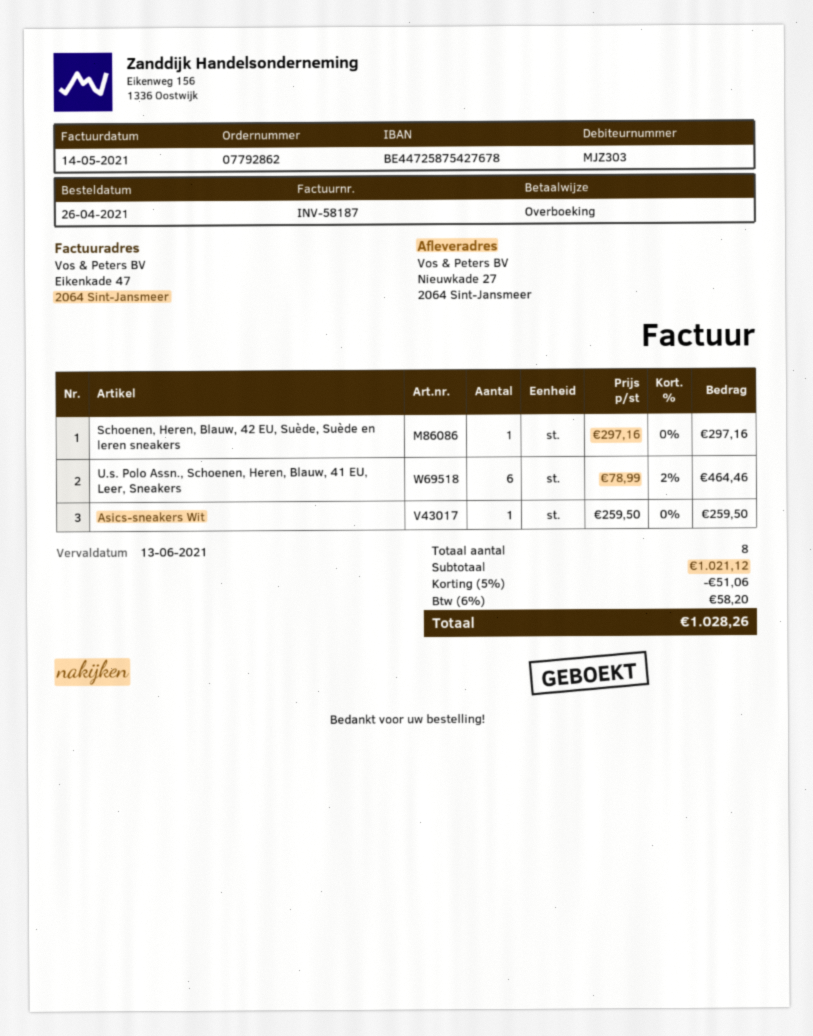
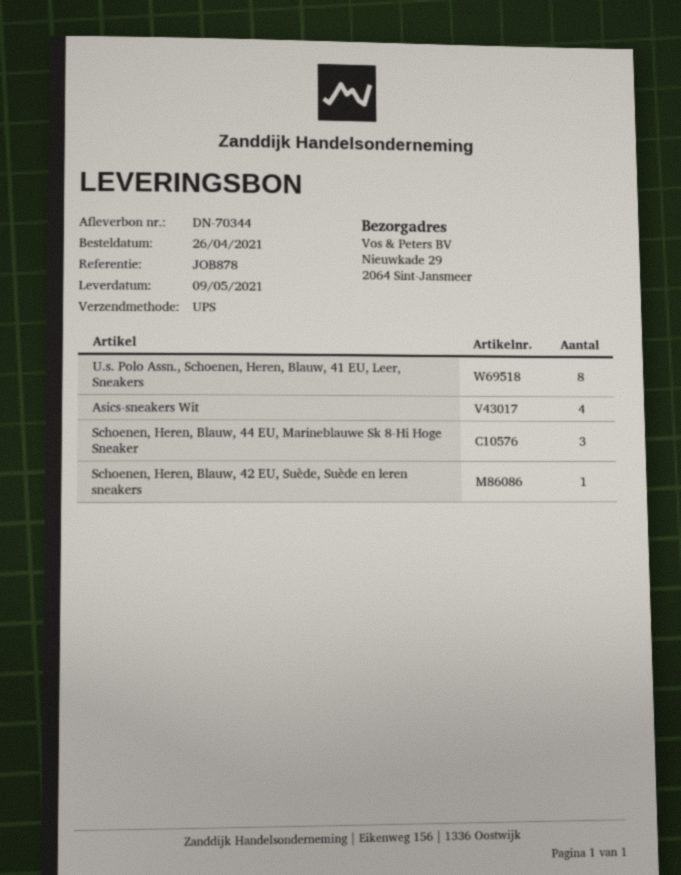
ship to: Nieuwkade 27, 2064 Sint-Jansmeer -> Nieuwkade 29, 2064 Sint-Jansmeer
U.s. Polo Assn., Schoenen, Heren, Blauw, 41 EU, Leer, Sneakers: 6 -> 8
Asics-sneakers Wit: 1 -> 4
Schoenen, Heren, Blauw, 44 EU, Marineblauwe Sk 8-Hi Hoge Sneaker: none -> 3

